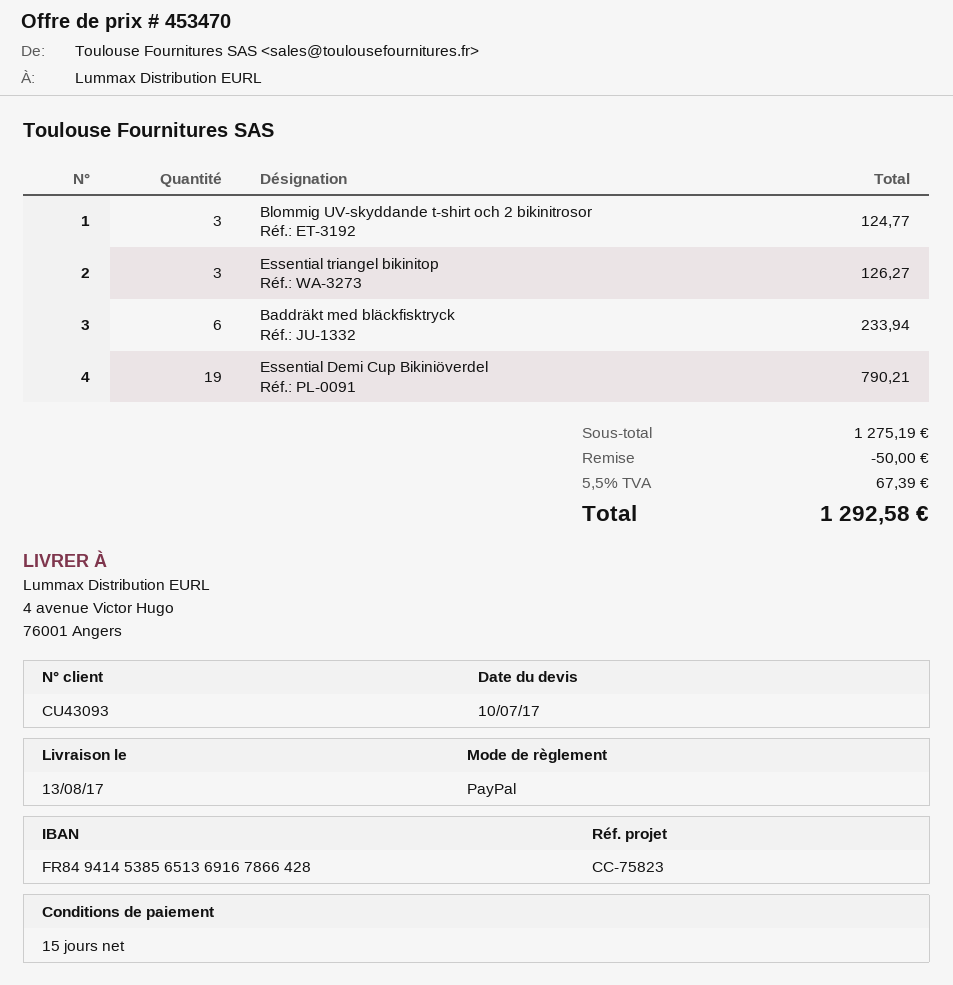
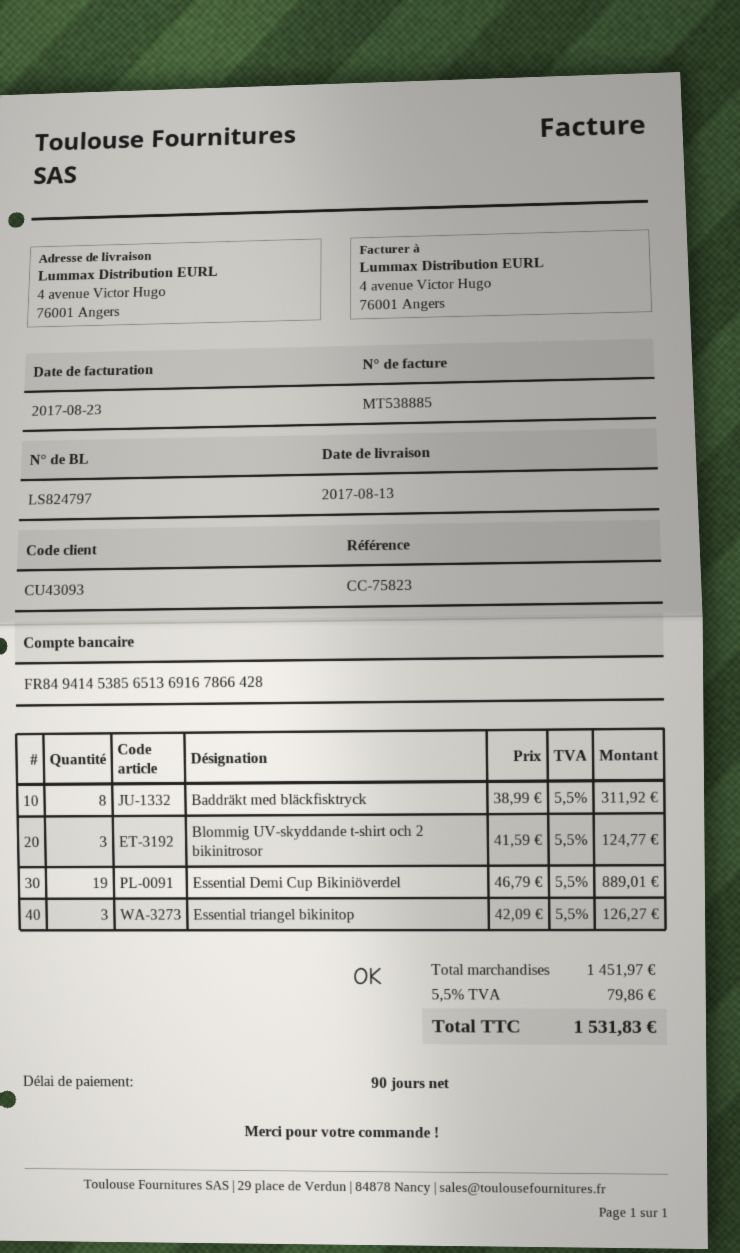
payment terms: 15 days -> 90 days
Baddräkt med bläckfisktryck: 6 for 233.94 -> 8 for 311.92
Essential Demi Cup Bikiniöverdel: 19 for 790.21 -> 19 for 889.01
subtotal: 1275.19 -> 1451.97
discount: 50.00 -> none
tax: 5.5% = 67.39 -> 5.5% = 79.86
total: 1292.58 -> 1531.83

